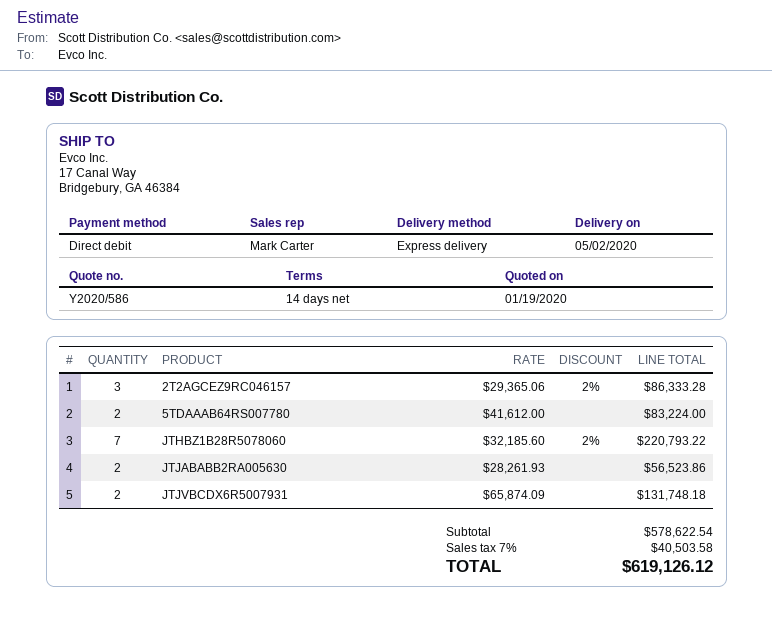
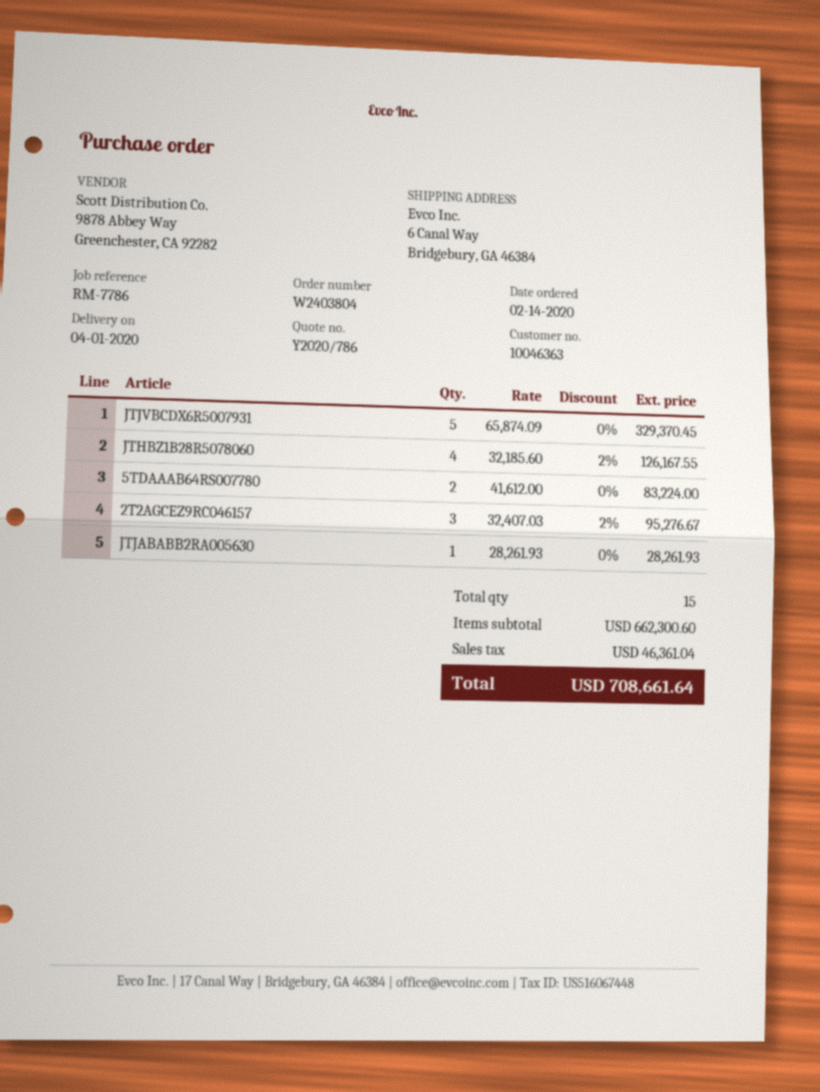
quote number: Y2020/586 -> Y2020/786
delivery date: 2020-05-02 -> 2020-04-01
ship to: 17 Canal Way, Bridgebury, GA 46384 -> 6 Canal Way, Bridgebury, GA 46384
2T2AGCEZ9RC046157: 3 x 29365.06 - 2% = 86333.28 -> 3 x 32407.03 - 2% = 95276.67
JTHBZ1B28R5078060: 7 x 32185.60 - 2% = 220793.22 -> 4 x 32185.60 - 2% = 126167.55
JTJABABB2RA005630: 2 x 28261.93 = 56523.86 -> 1 x 28261.93 = 28261.93
JTJVBCDX6R5007931: 2 x 65874.09 = 131748.18 -> 5 x 65874.09 = 329370.45
subtotal: 578622.54 -> 662300.60
tax: 40503.58 -> 46361.04
total: 619126.12 -> 708661.64

